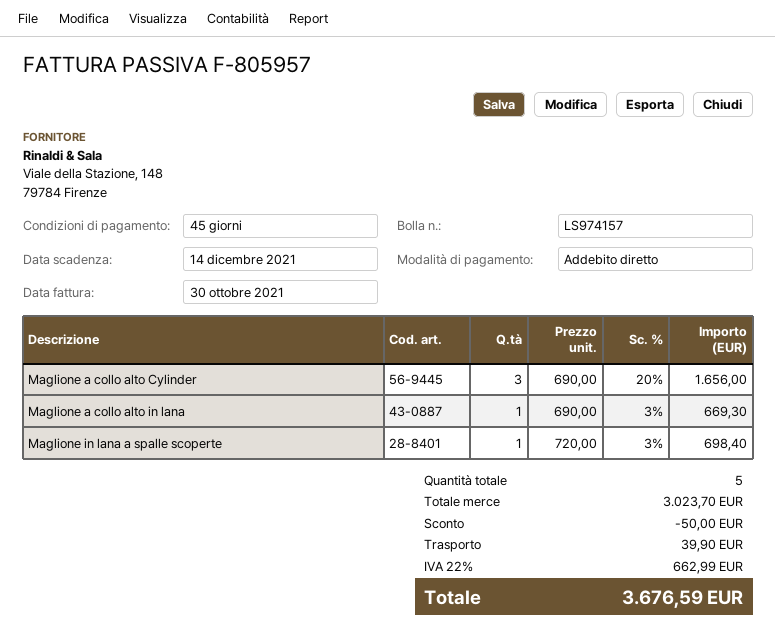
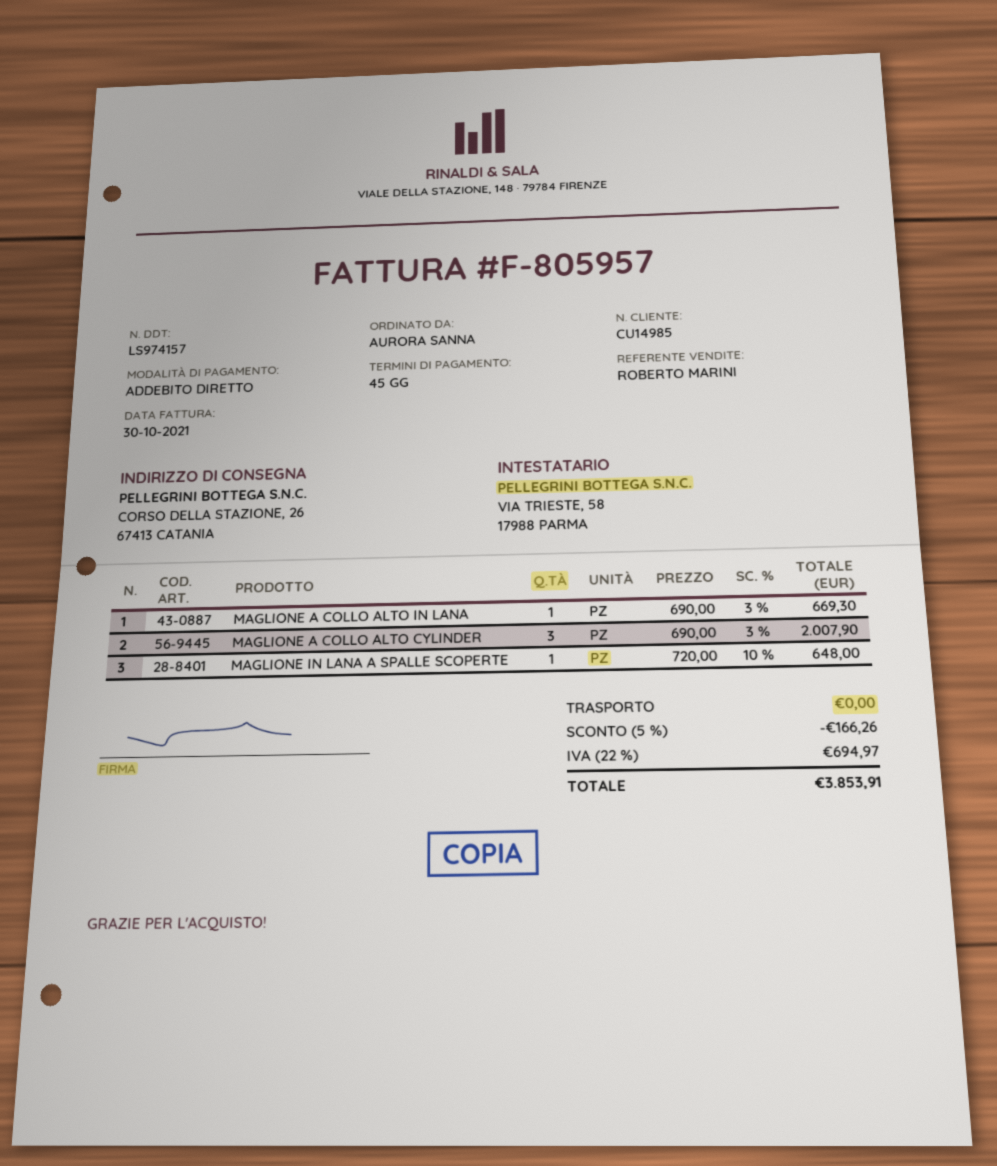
Maglione a collo alto Cylinder: 3 x 690.00 - 20% = 1656.00 -> 3 x 690.00 - 3% = 2007.90
Maglione in lana a spalle scoperte: 1 x 720.00 - 3% = 698.40 -> 1 x 720.00 - 10% = 648.00
discount: 50.00 -> 166.26
shipping: 39.90 -> 0.00
tax: 22% = 662.99 -> 22% = 694.97
total: 3676.59 -> 3853.91

